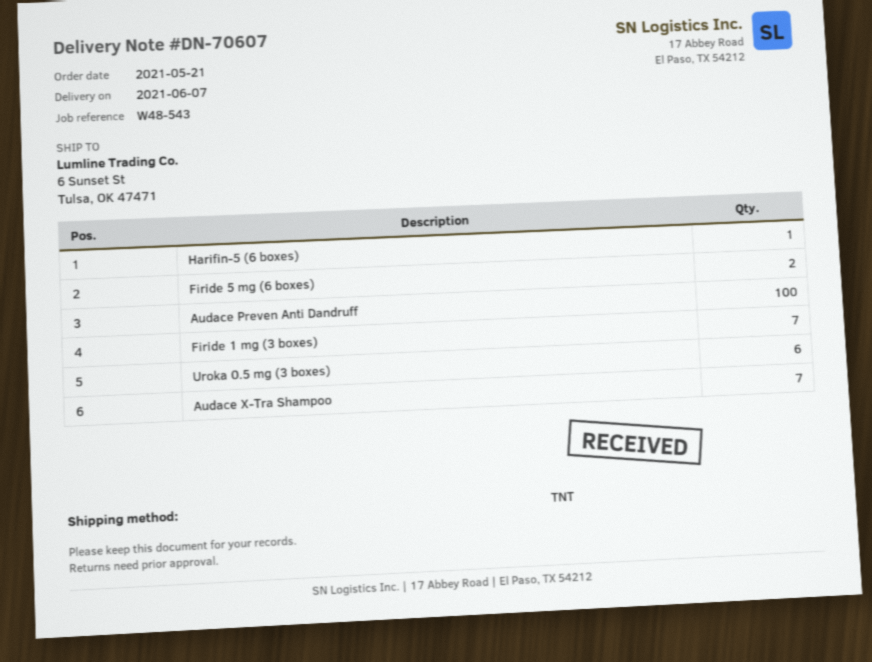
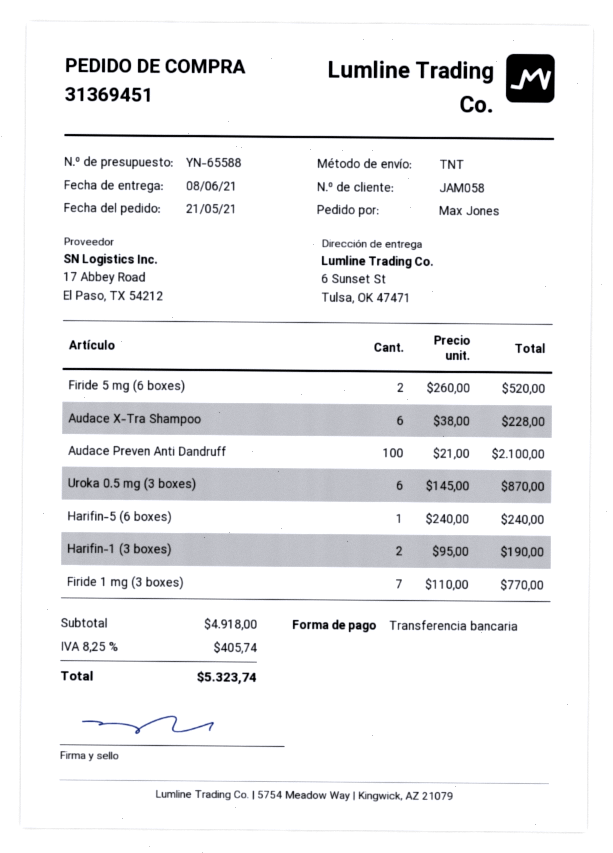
delivery date: 2021-06-07 -> 2021-06-08
Audace X-Tra Shampoo: 7 -> 6
Harifin-1 (3 boxes): none -> 2

